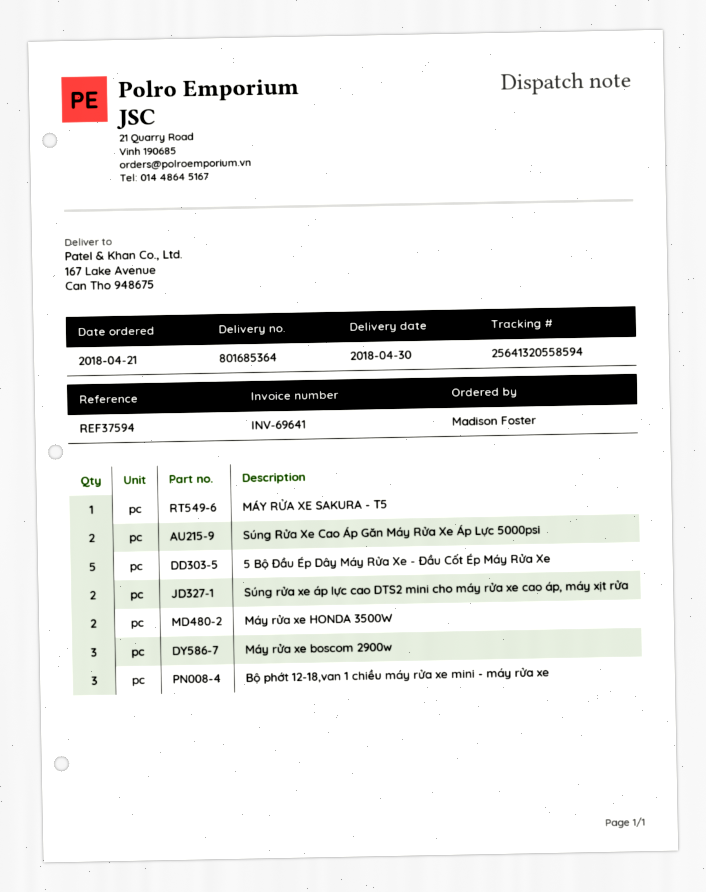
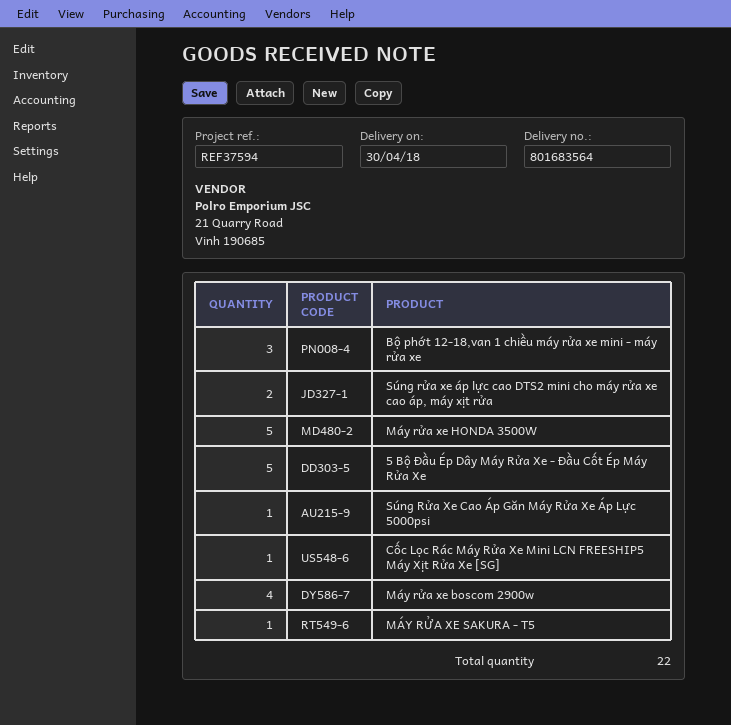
delivery note number: 801685364 -> 801683564
Súng Rửa Xe Cao Áp Găn Máy Rửa Xe Áp Lực 5000psi: 2 -> 1
Máy rửa xe HONDA 3500W: 2 -> 5
Máy rửa xe boscom 2900w: 3 -> 4
Cốc Lọc Rác Máy Rửa Xe Mini LCN FREESHIP5 Máy Xịt Rửa Xe [SG]: none -> 1

